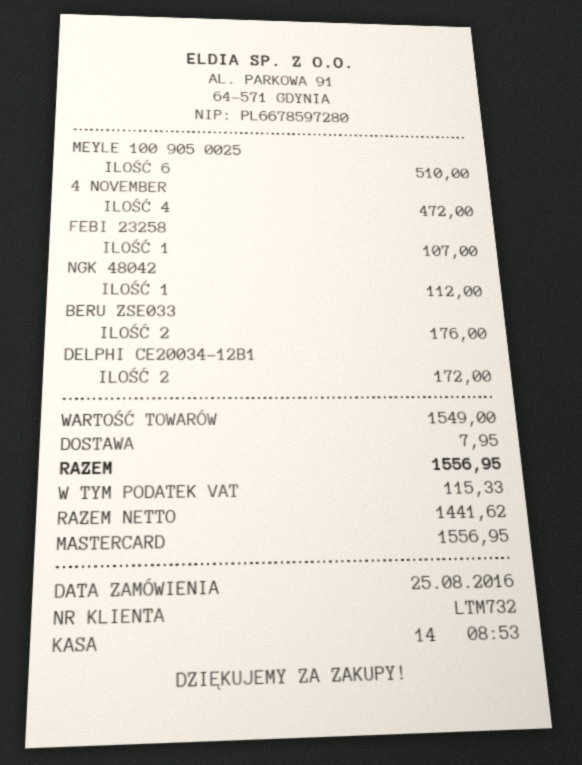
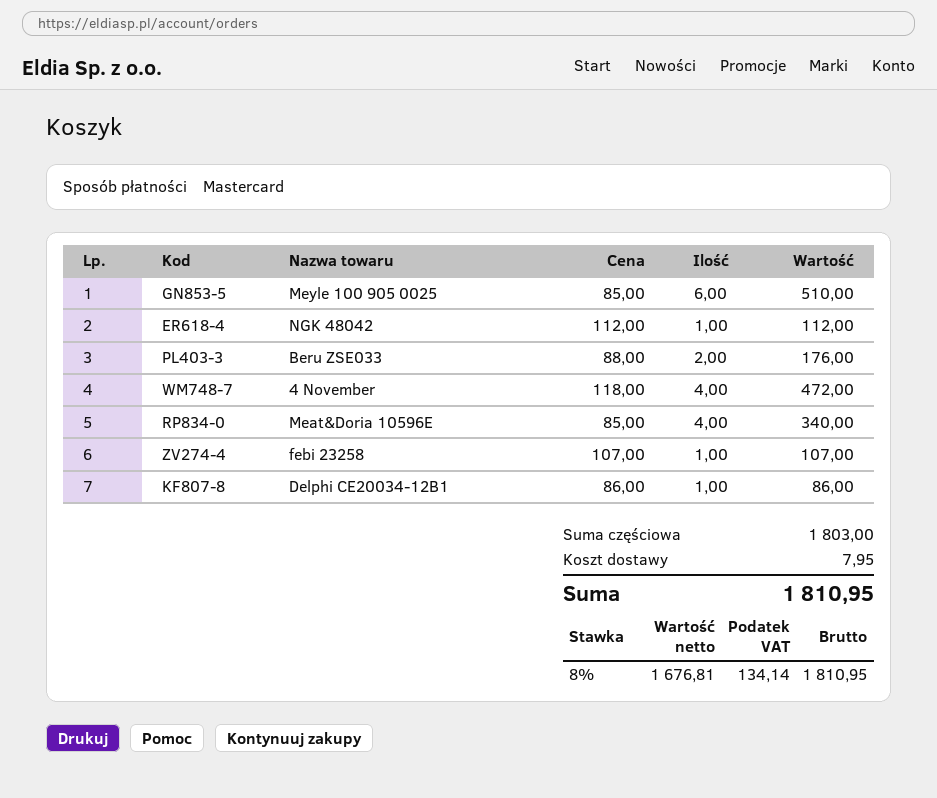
DELPHI CE20034-12B1: 2 for 172.00 -> 1 for 86.00
Meat&Doria 10596E: none -> 4 for 340.00
subtotal: 1549.00 -> 1803.00
net: 1441.62 -> 1676.81
tax: 115.33 -> 134.14
total: 1556.95 -> 1810.95

